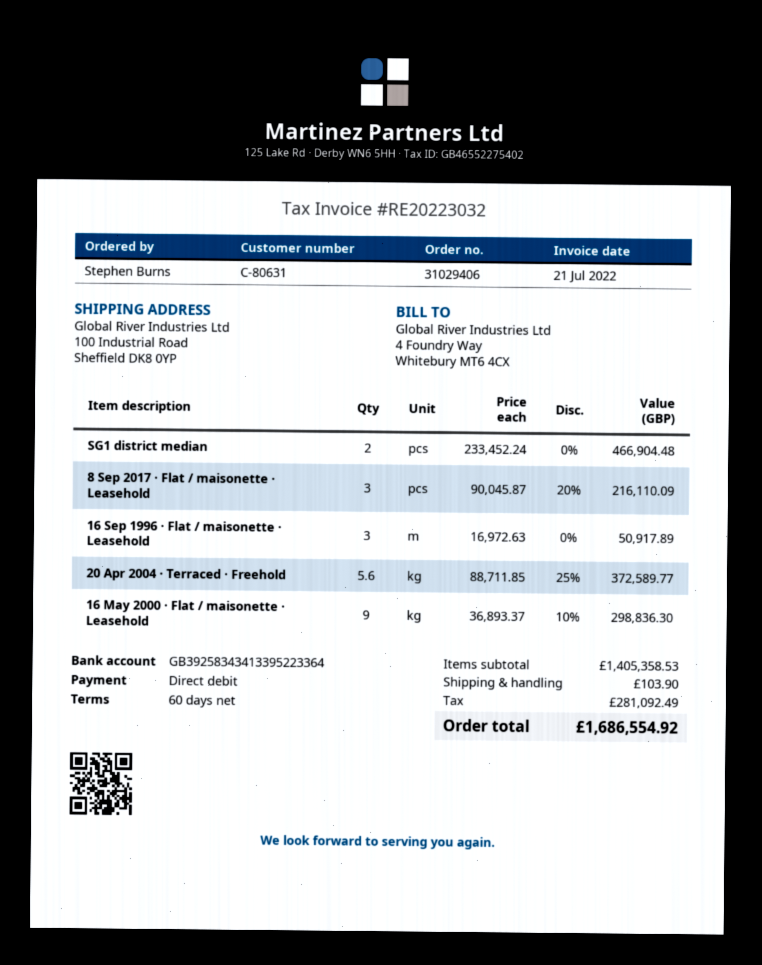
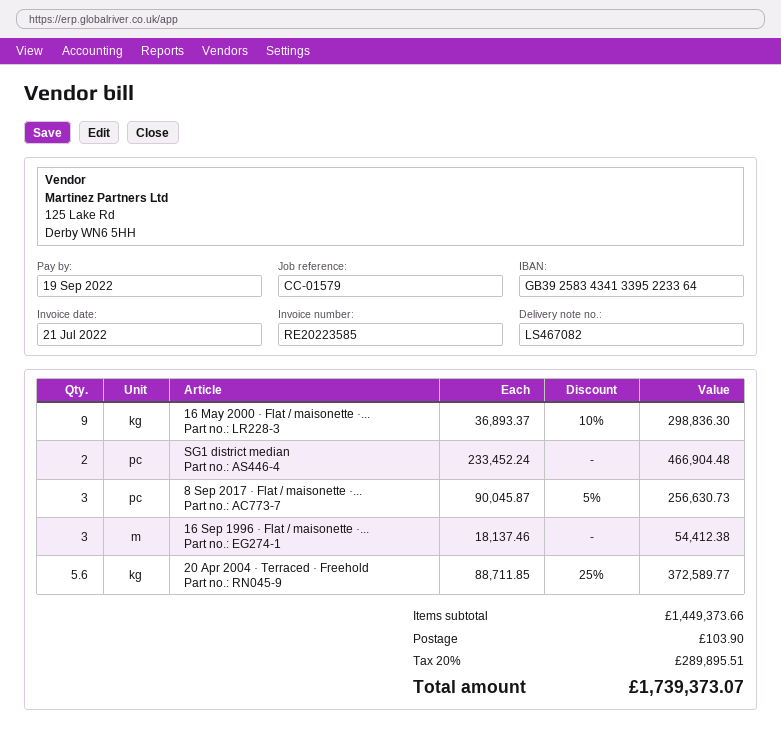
invoice number: RE20223032 -> RE20223585
8 Sep 2017 · Flat / maisonette · Leasehold: 3 x 90045.87 - 20% = 216110.09 -> 3 x 90045.87 - 5% = 256630.73
16 Sep 1996 · Flat / maisonette · Leasehold: 3 x 16972.63 = 50917.89 -> 3 x 18137.46 = 54412.38
subtotal: 1405358.53 -> 1449373.66
tax: 281092.49 -> 289895.51
total: 1686554.92 -> 1739373.07

